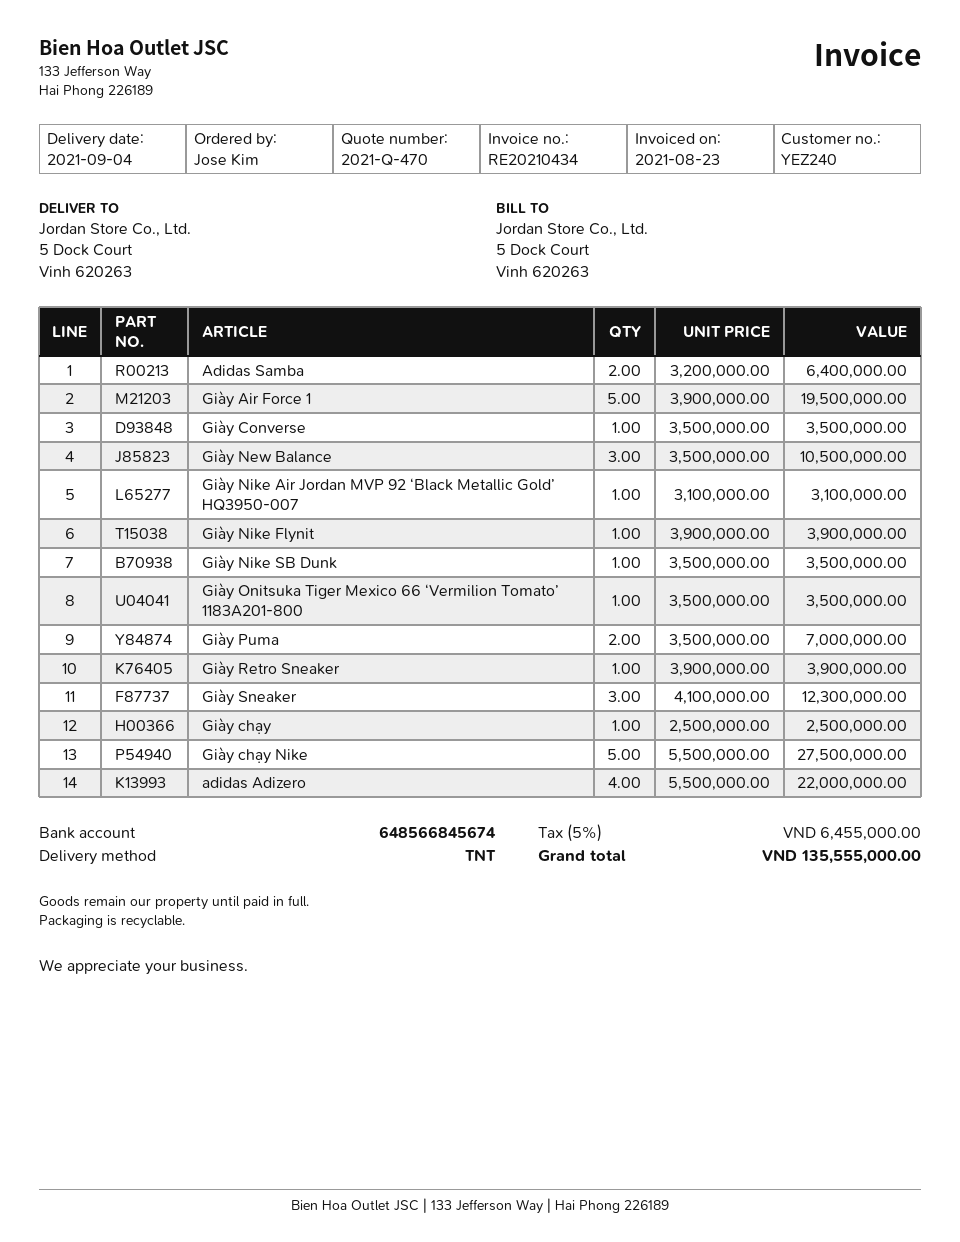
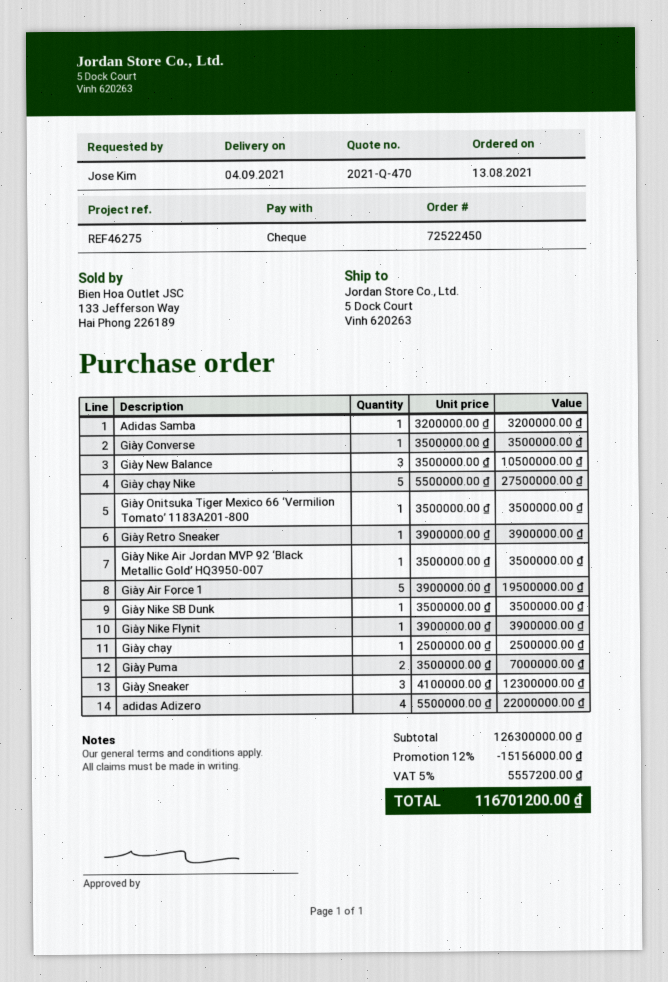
Adidas Samba: 2 x 3200000.00 = 6400000.00 -> 1 x 3200000.00 = 3200000.00
Giày Nike Air Jordan MVP 92 ‘Black Metallic Gold’ HQ3950-007: 1 x 3100000.00 = 3100000.00 -> 1 x 3500000.00 = 3500000.00
discount: none -> 12% = 15156000.00
tax: 5% = 6455000.00 -> 5% = 5557200.00
total: 135555000.00 -> 116701200.00

